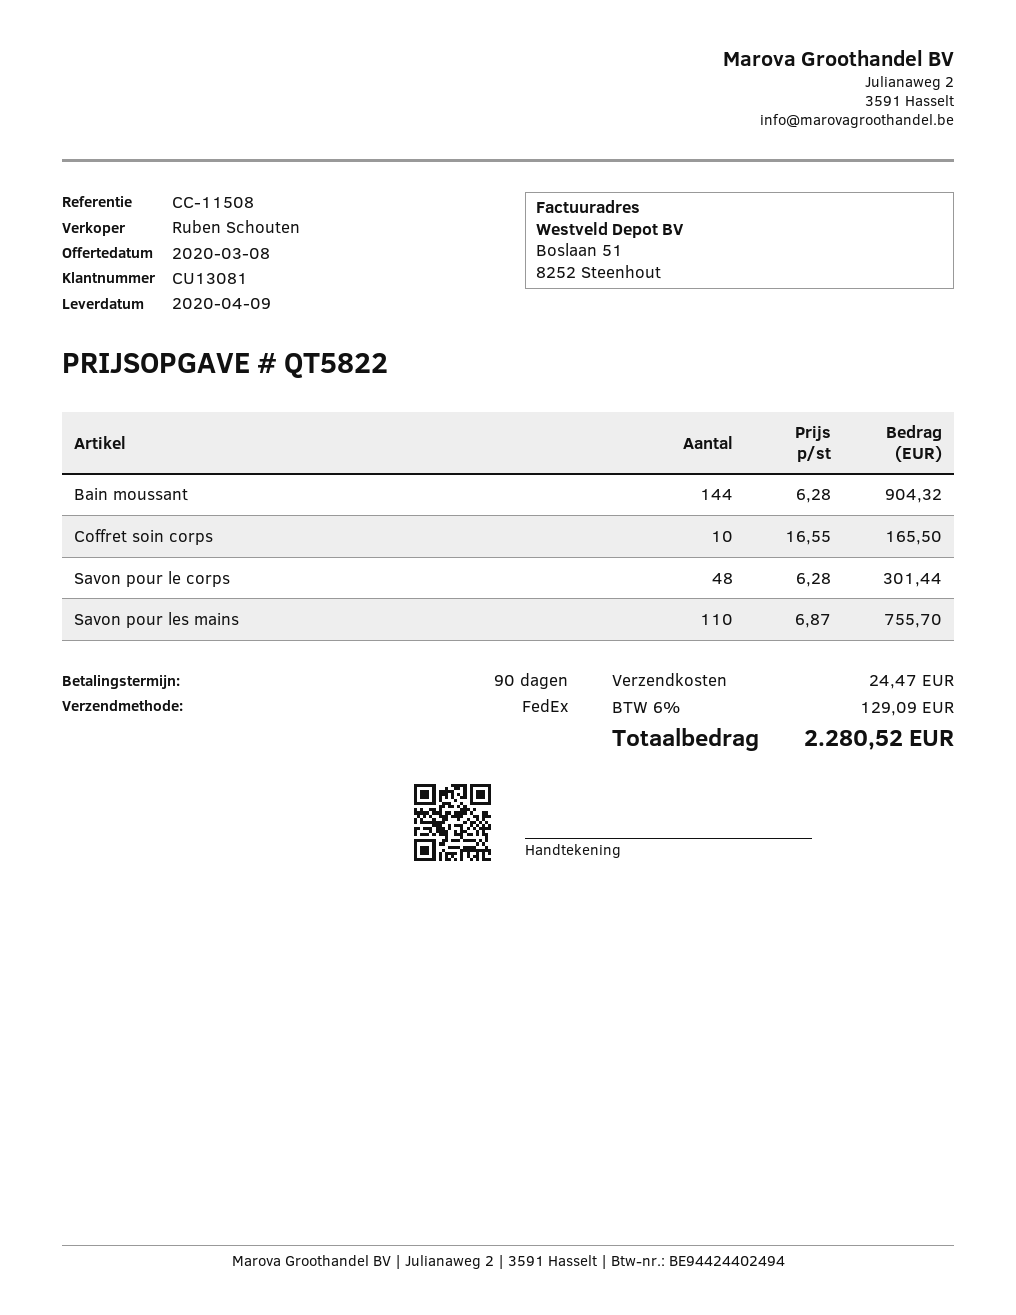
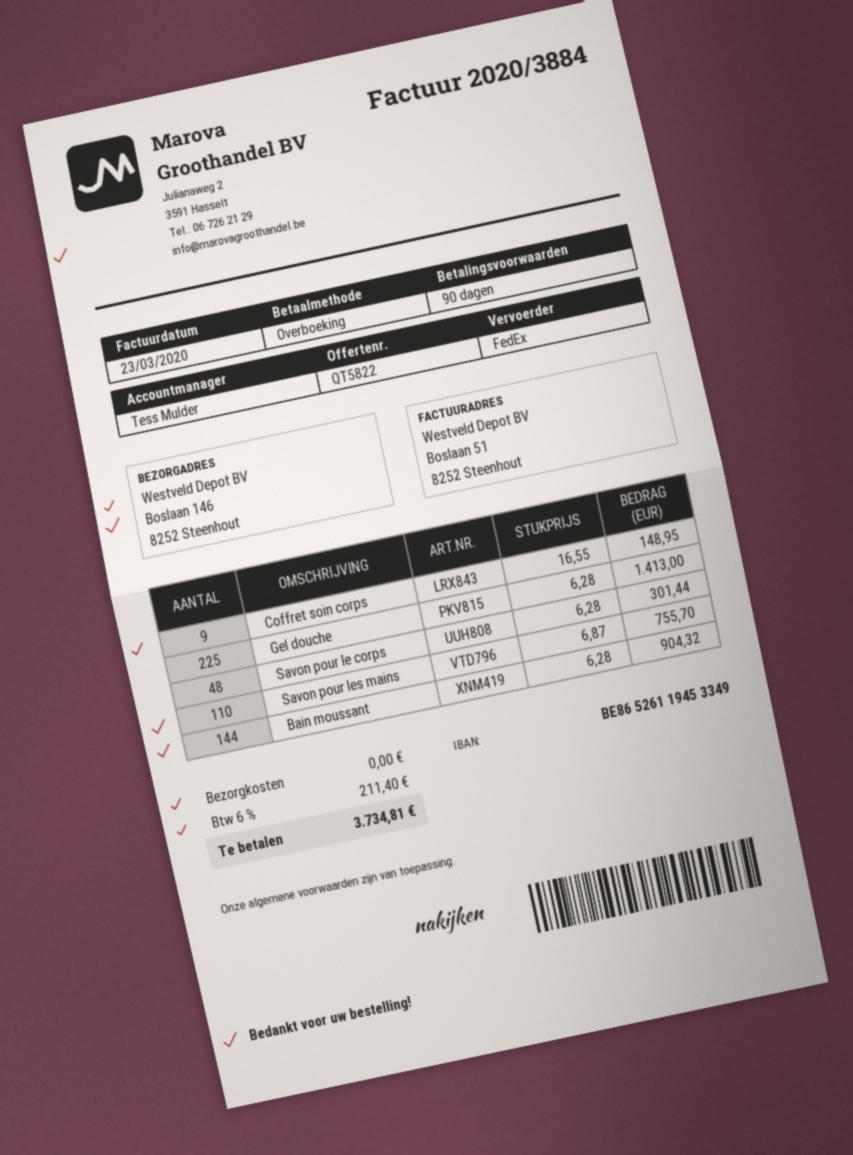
sales rep: Ruben Schouten -> Tess Mulder
Coffret soin corps: 10 x 16.55 = 165.50 -> 9 x 16.55 = 148.95
Gel douche: none -> 225 x 6.28 = 1413.00
shipping: 24.47 -> 0.00
tax: 6% = 129.09 -> 6% = 211.40
total: 2280.52 -> 3734.81

